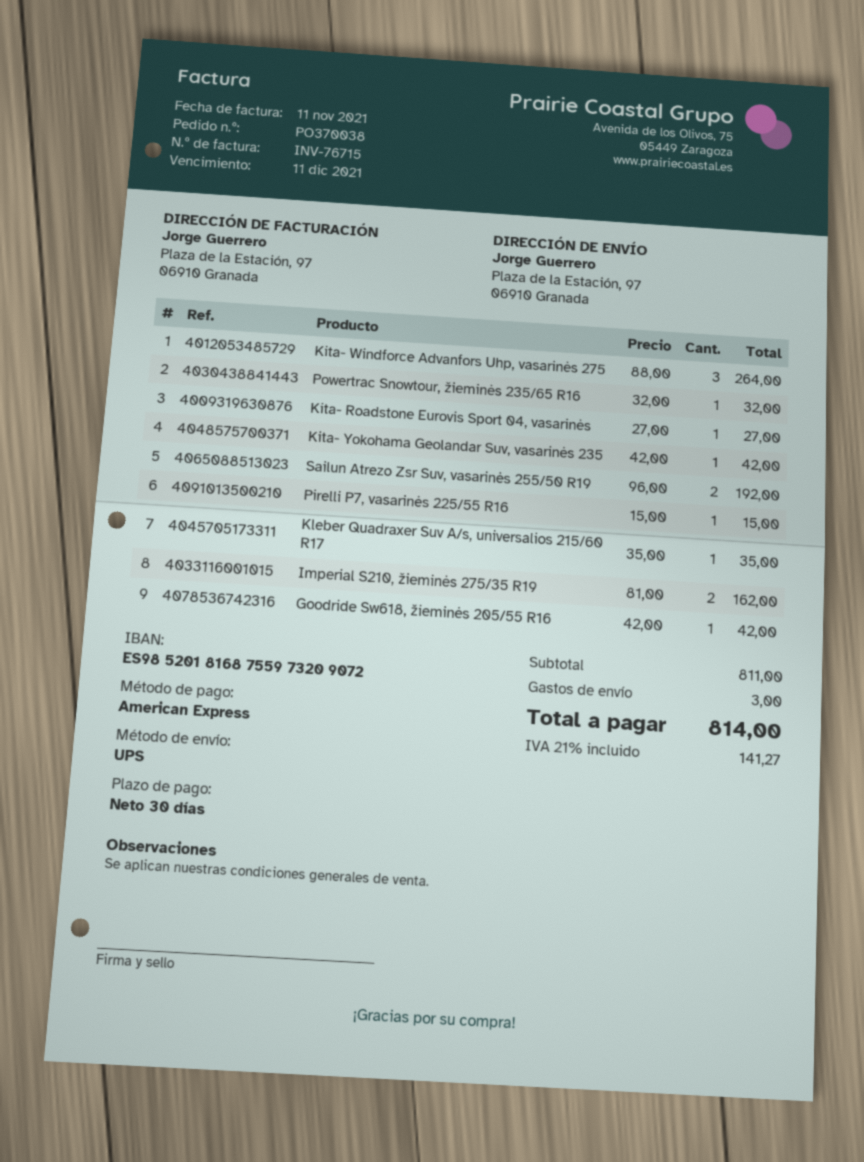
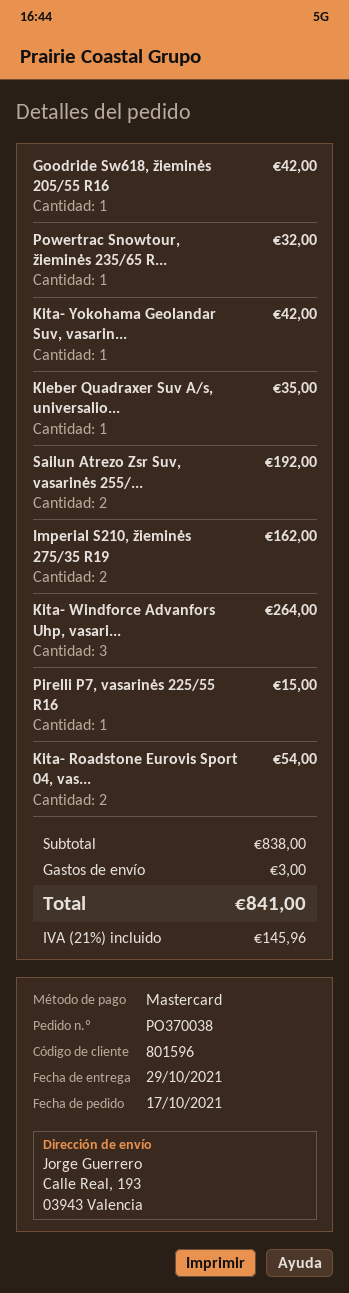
payment method: American Express -> Mastercard
ship to: Plaza de la Estación, 97, 06910 Granada -> Calle Real, 193, 03943 Valencia
Kita- Roadstone Eurovis Sport 04, vasarinės: 1 for 27.00 -> 2 for 54.00
subtotal: 811.00 -> 838.00
tax: 21% = 141.27 -> 21% = 145.96
total: 814.00 -> 841.00

